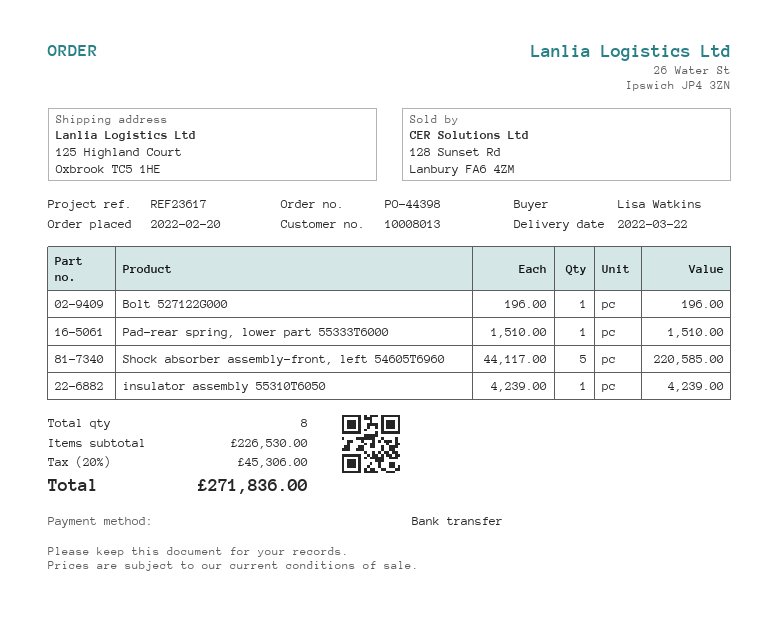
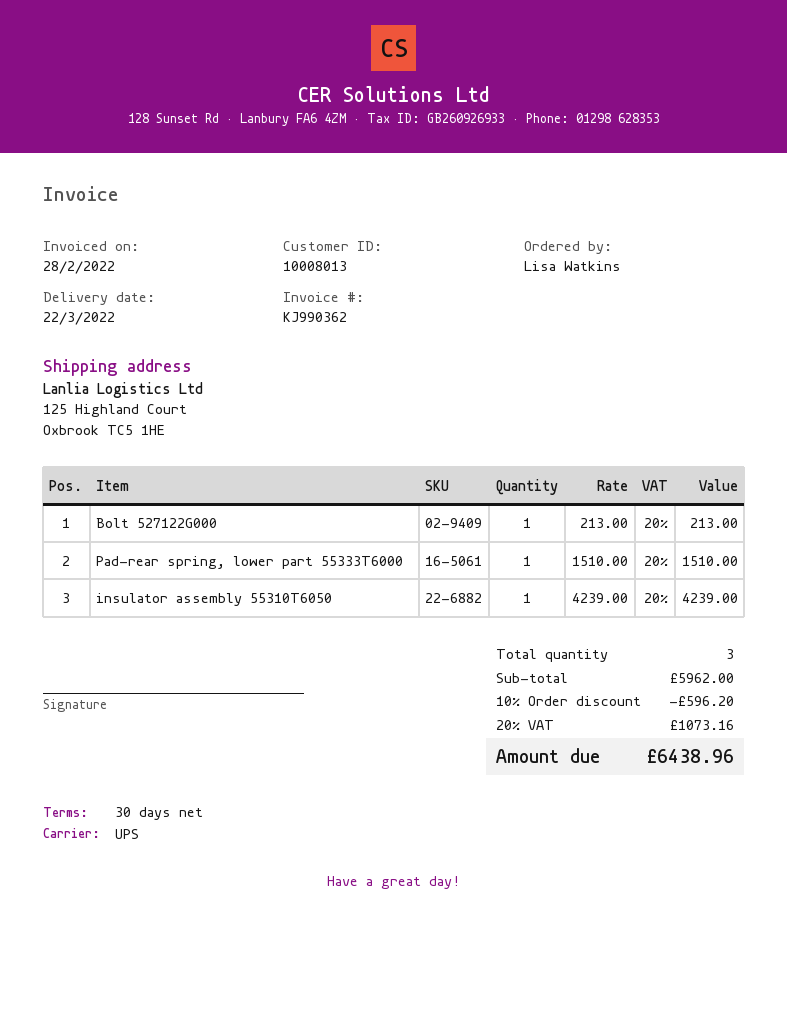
Bolt 527122G000: 1 x 196.00 = 196.00 -> 1 x 213.00 = 213.00
Shock absorber assembly-front, left 54605T6960: 5 x 44117.00 = 220585.00 -> none
total quantity: 8 -> 3
subtotal: 226530.00 -> 5962.00
discount: none -> 10% = 596.20
tax: 20% = 45306.00 -> 20% = 1073.16
total: 271836.00 -> 6438.96

